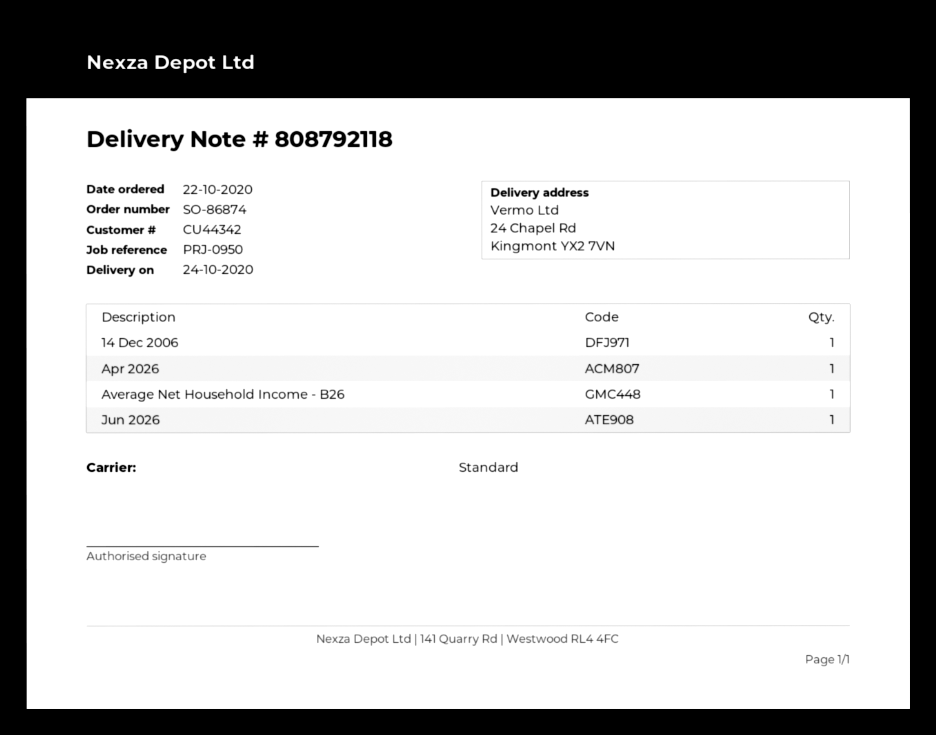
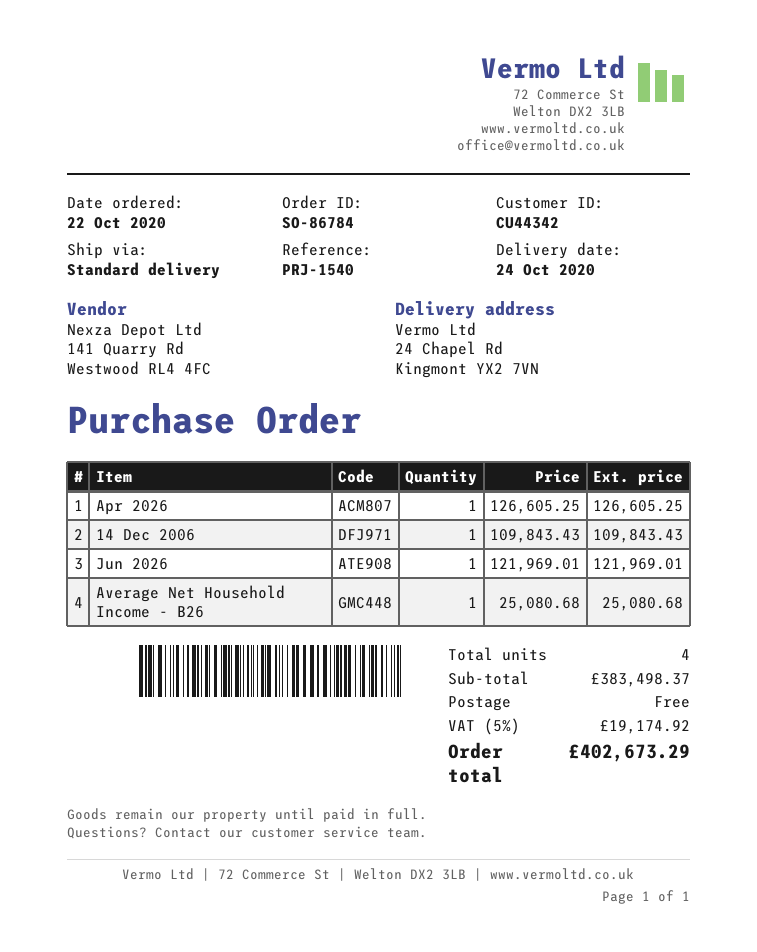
order number: SO-86874 -> SO-86784
reference: PRJ-0950 -> PRJ-1540

